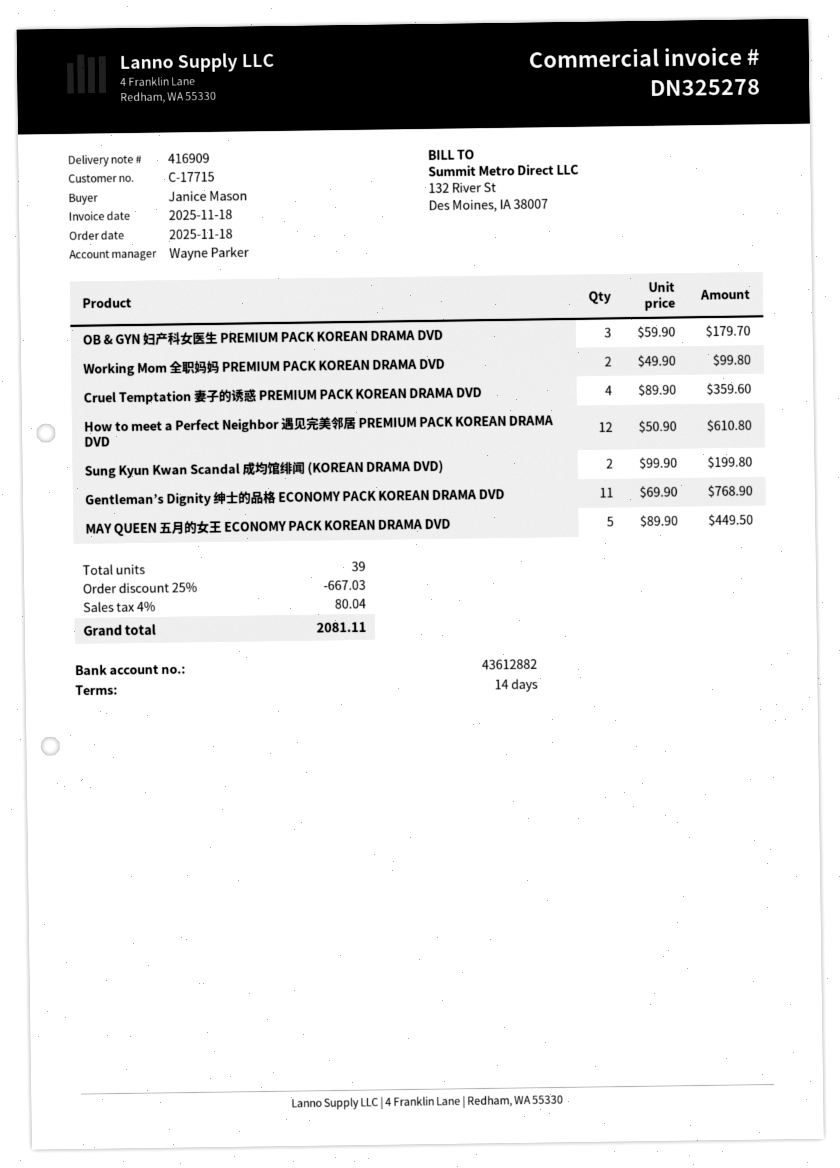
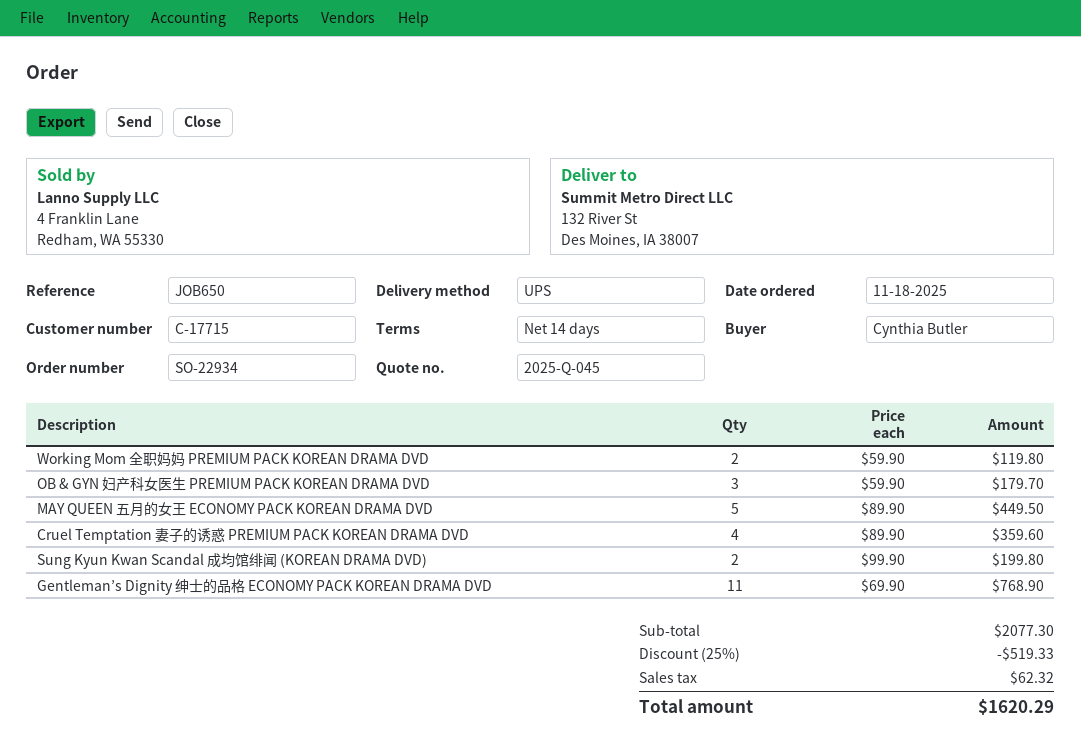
ordered by: Janice Mason -> Cynthia Butler
Working Mom 全职妈妈 PREMIUM PACK KOREAN DRAMA DVD: 2 x 49.90 = 99.80 -> 2 x 59.90 = 119.80
How to meet a Perfect Neighbor 遇见完美邻居 PREMIUM PACK KOREAN DRAMA DVD: 12 x 50.90 = 610.80 -> none
discount: 25% = 667.03 -> 25% = 519.33
tax: 80.04 -> 62.32
total: 2081.11 -> 1620.29

